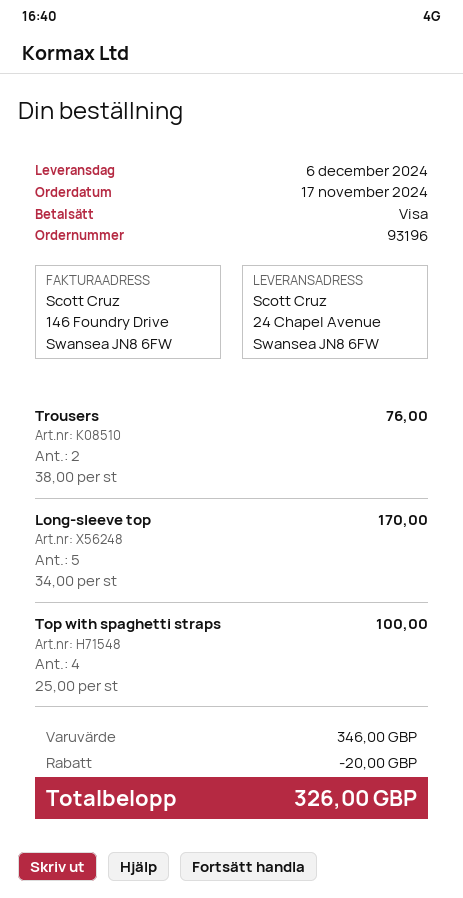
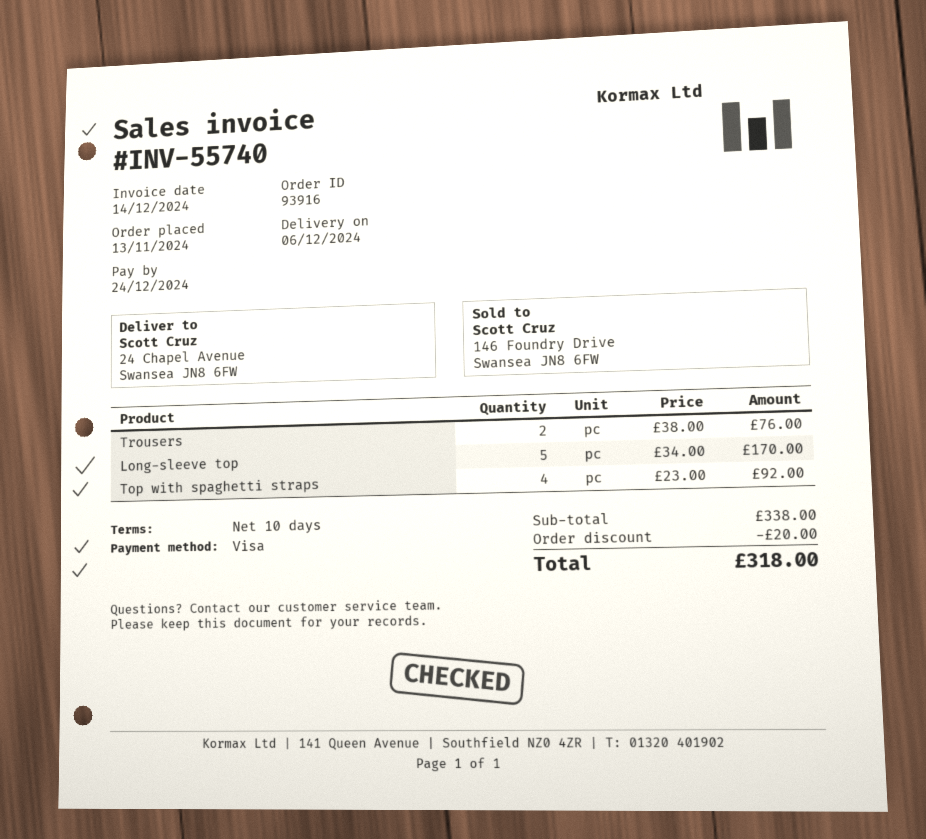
order number: 93196 -> 93916
order date: 2024-11-17 -> 2024-11-13
Top with spaghetti straps: 4 x 25.00 = 100.00 -> 4 x 23.00 = 92.00
subtotal: 346.00 -> 338.00
total: 326.00 -> 318.00

